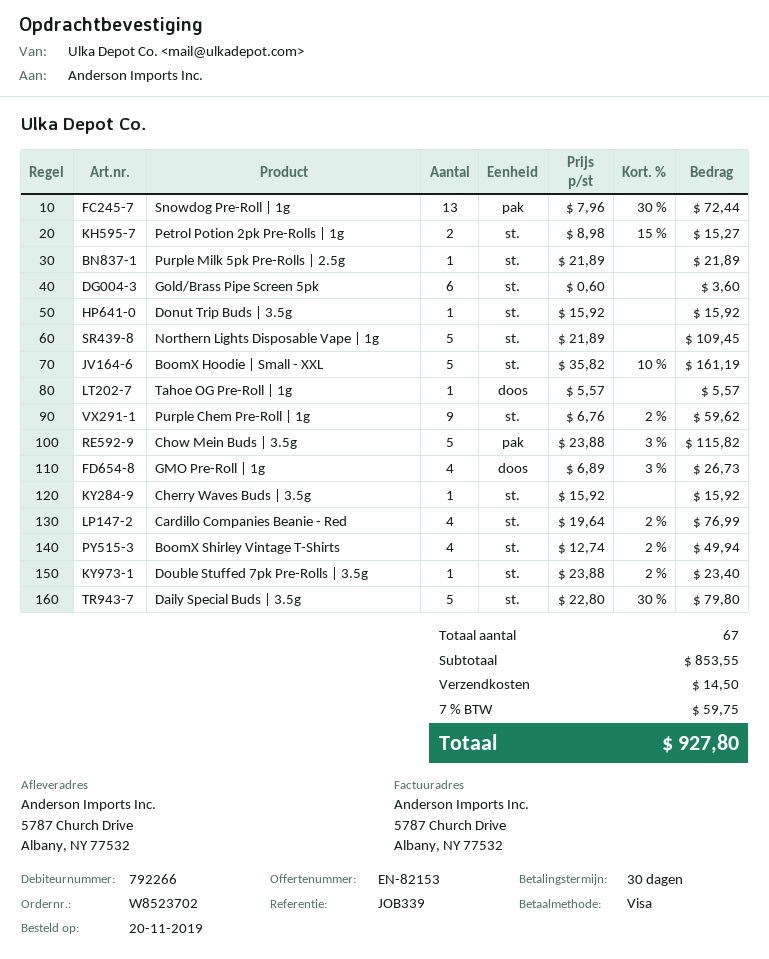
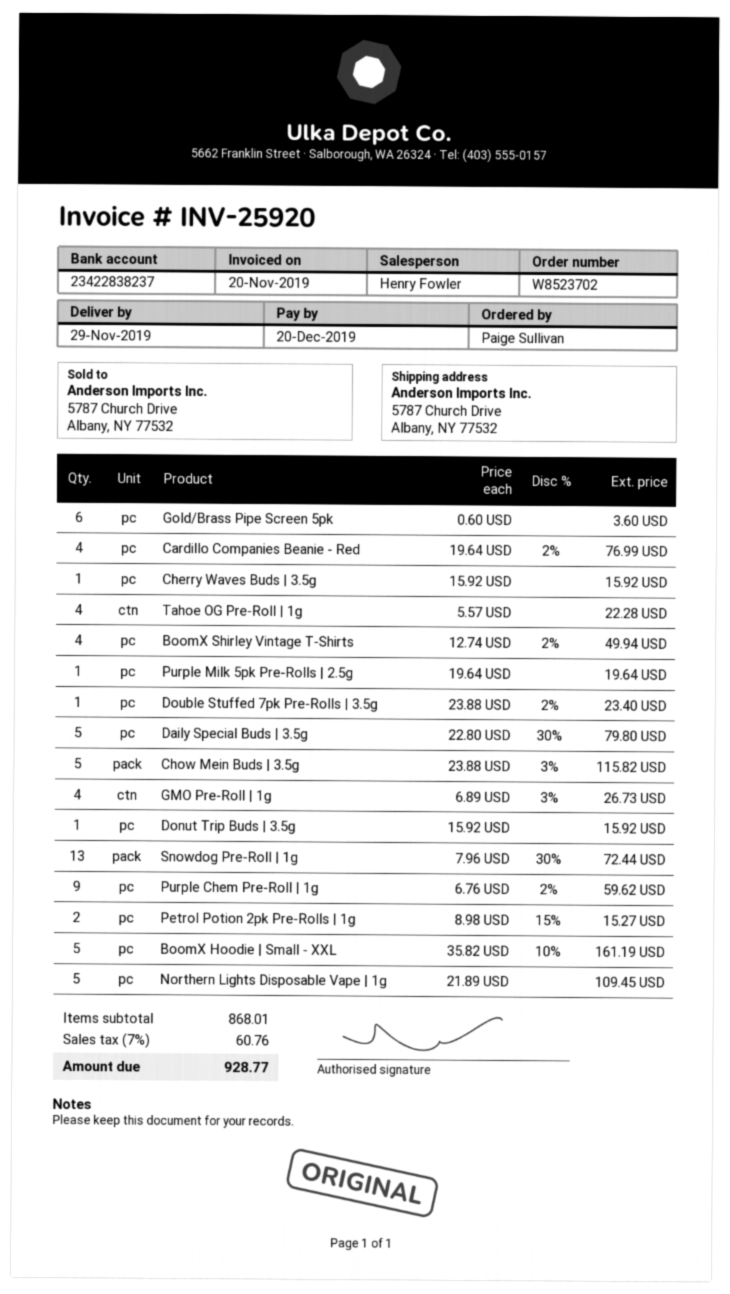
Purple Milk 5pk Pre-Rolls | 2.5g: 1 x 21.89 = 21.89 -> 1 x 19.64 = 19.64
Tahoe OG Pre-Roll | 1g: 1 x 5.57 = 5.57 -> 4 x 5.57 = 22.28
subtotal: 853.55 -> 868.01
shipping: 14.50 -> none
tax: 7% = 59.75 -> 7% = 60.76
total: 927.80 -> 928.77

